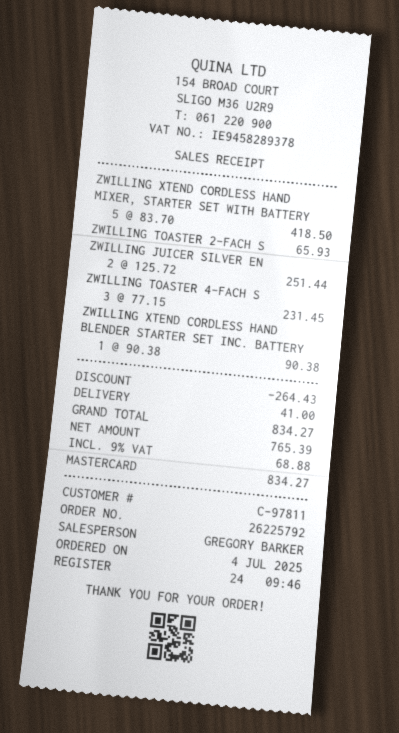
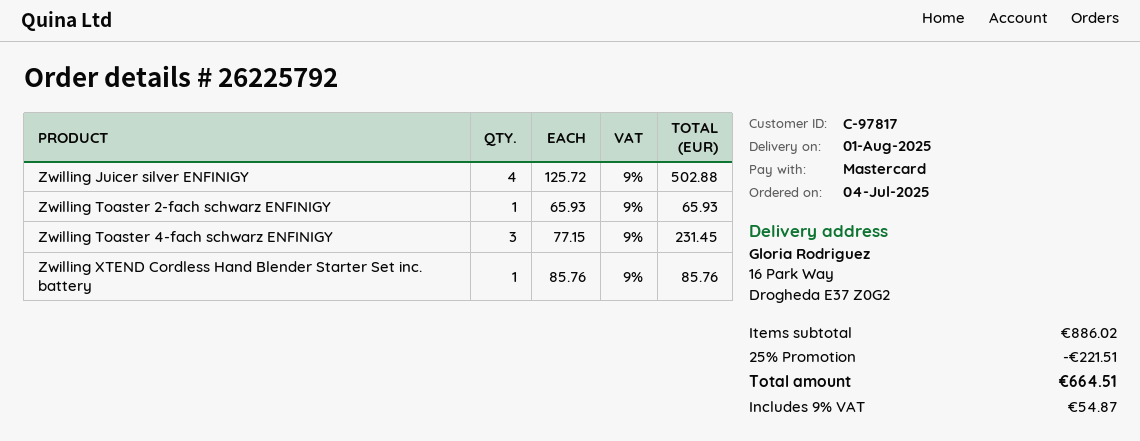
customer number: C-97811 -> C-97817
ZWILLING XTEND CORDLESS HAND MIXER, STARTER SET WITH BATTERY: 5 x 83.70 = 418.50 -> none
ZWILLING JUICER SILVER EN: 2 x 125.72 = 251.44 -> 4 x 125.72 = 502.88
ZWILLING XTEND CORDLESS HAND BLENDER STARTER SET INC. BATTERY: 1 x 90.38 = 90.38 -> 1 x 85.76 = 85.76
discount: 264.43 -> 221.51
shipping: 41.00 -> none
tax: 9% = 68.88 -> 9% = 54.87
total: 834.27 -> 664.51

